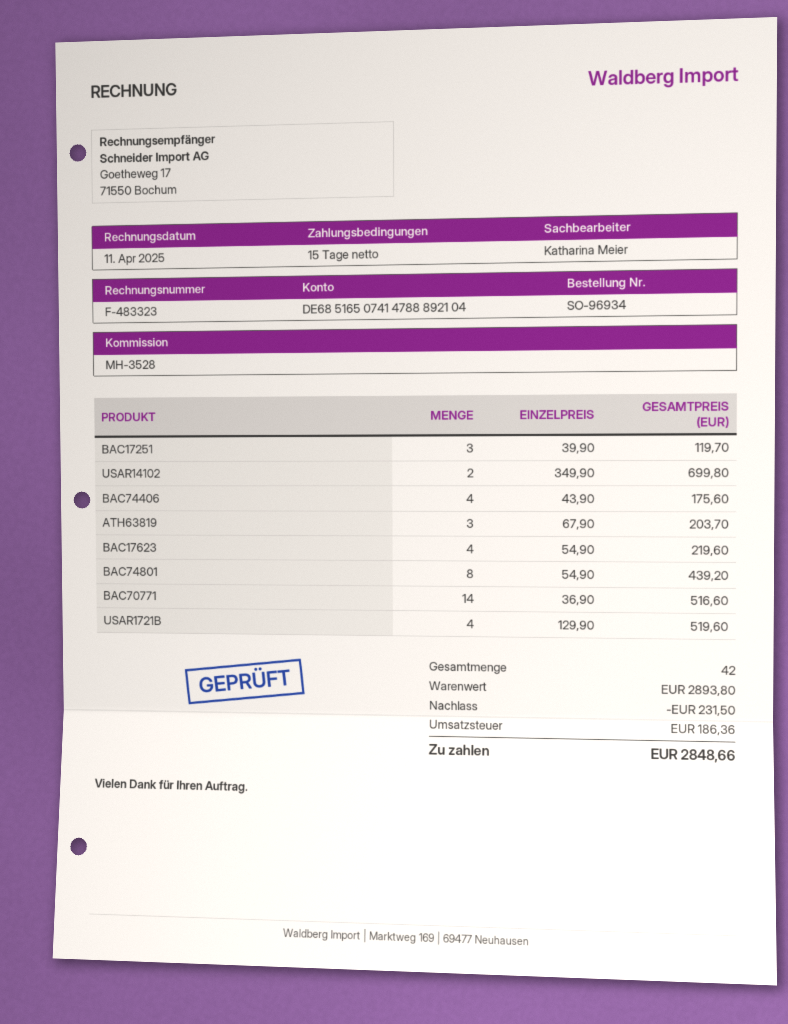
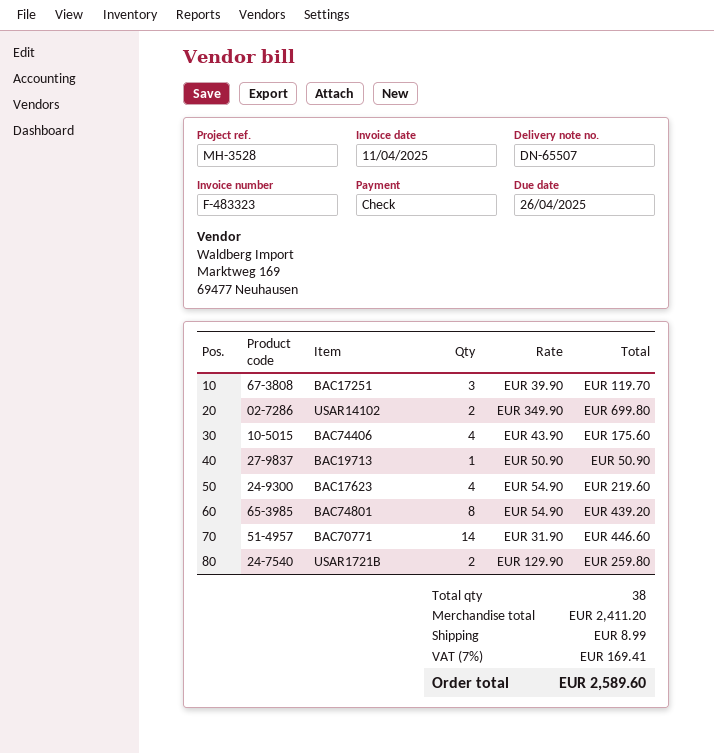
ATH63819: 3 x 67.90 = 203.70 -> none
BAC70771: 14 x 36.90 = 516.60 -> 14 x 31.90 = 446.60
USAR1721B: 4 x 129.90 = 519.60 -> 2 x 129.90 = 259.80
BAC19713: none -> 1 x 50.90 = 50.90
total quantity: 42 -> 38
subtotal: 2893.80 -> 2411.20
discount: 231.50 -> none
shipping: none -> 8.99
tax: 186.36 -> 169.41
total: 2848.66 -> 2589.60

